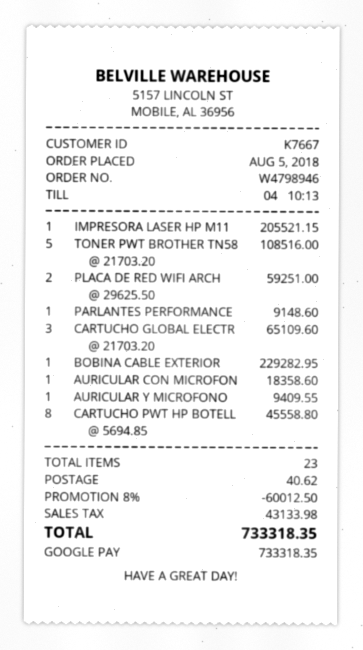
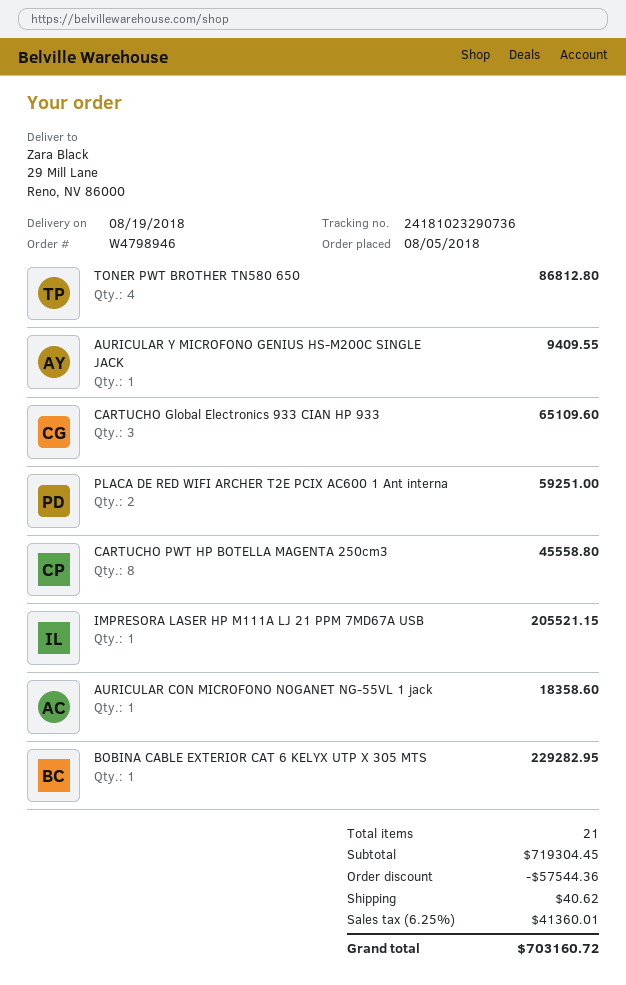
TONER PWT BROTHER TN58: 5 for 108516.00 -> 4 for 86812.80
PARLANTES PERFORMANCE: 1 for 9148.60 -> none
total quantity: 23 -> 21
discount: 60012.50 -> 57544.36
tax: 43133.98 -> 41360.01
total: 733318.35 -> 703160.72

